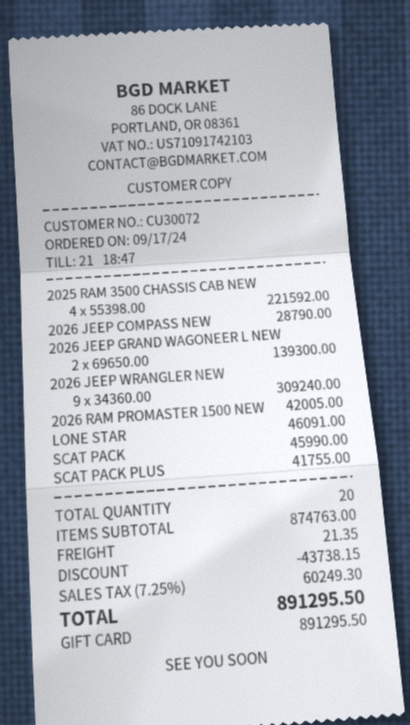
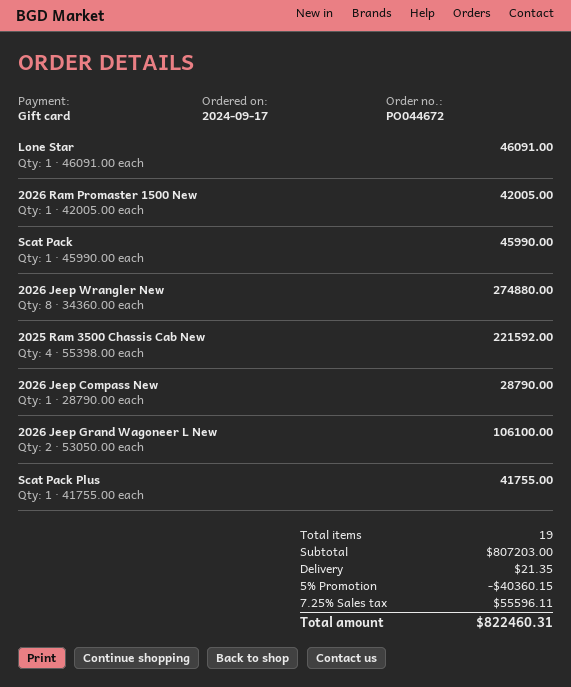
2026 JEEP GRAND WAGONEER L NEW: 2 x 69650.00 = 139300.00 -> 2 x 53050.00 = 106100.00
2026 JEEP WRANGLER NEW: 9 x 34360.00 = 309240.00 -> 8 x 34360.00 = 274880.00
total quantity: 20 -> 19
subtotal: 874763.00 -> 807203.00
discount: 43738.15 -> 40360.15
tax: 7.25% = 60249.30 -> 7.25% = 55596.11
total: 891295.50 -> 822460.31

